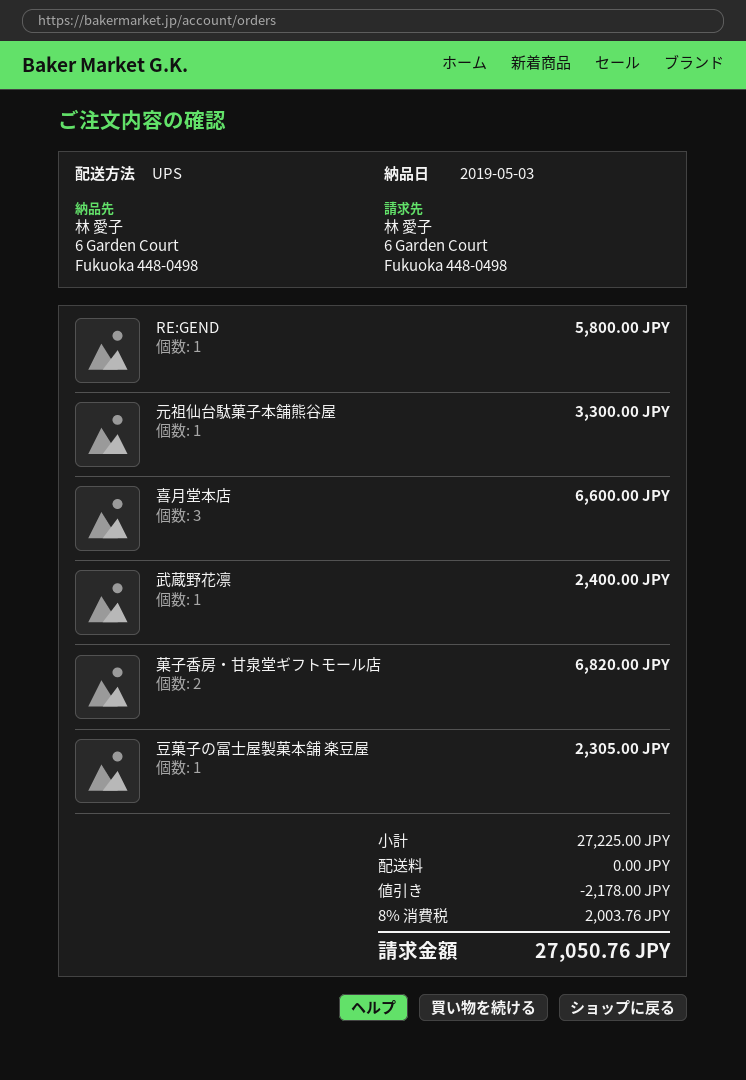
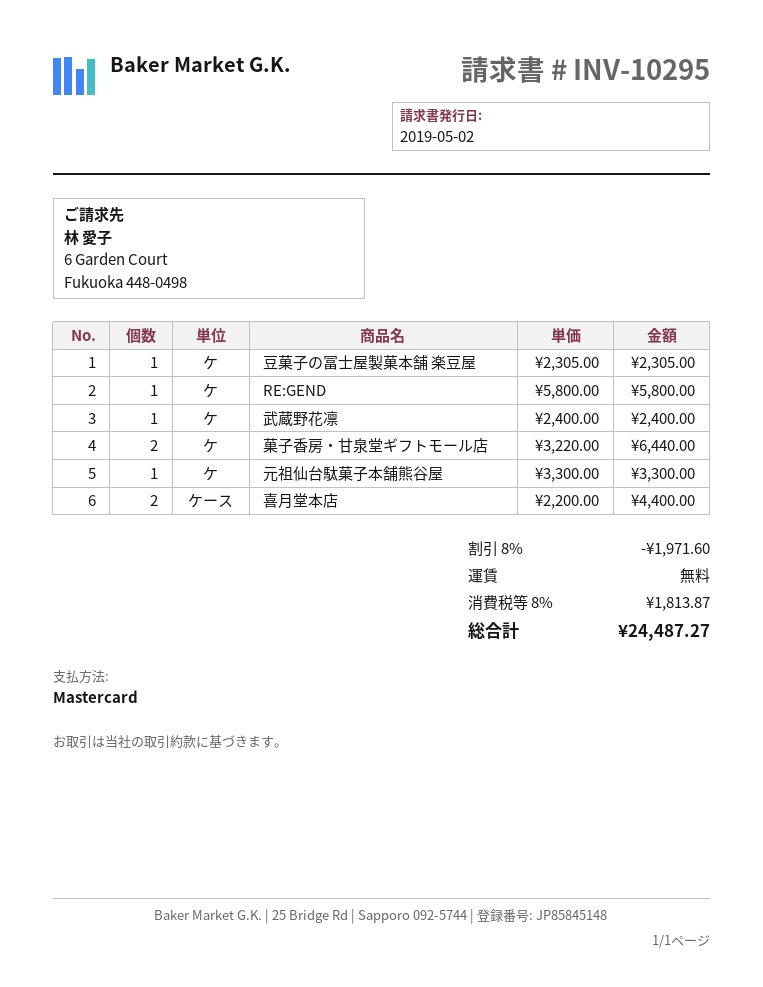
喜月堂本店: 3 for 6600.00 -> 2 for 4400.00
菓子香房・甘泉堂ギフトモール店: 2 for 6820.00 -> 2 for 6440.00
discount: 2178.00 -> 1971.60
tax: 8% = 2003.76 -> 8% = 1813.87
total: 27050.76 -> 24487.27

